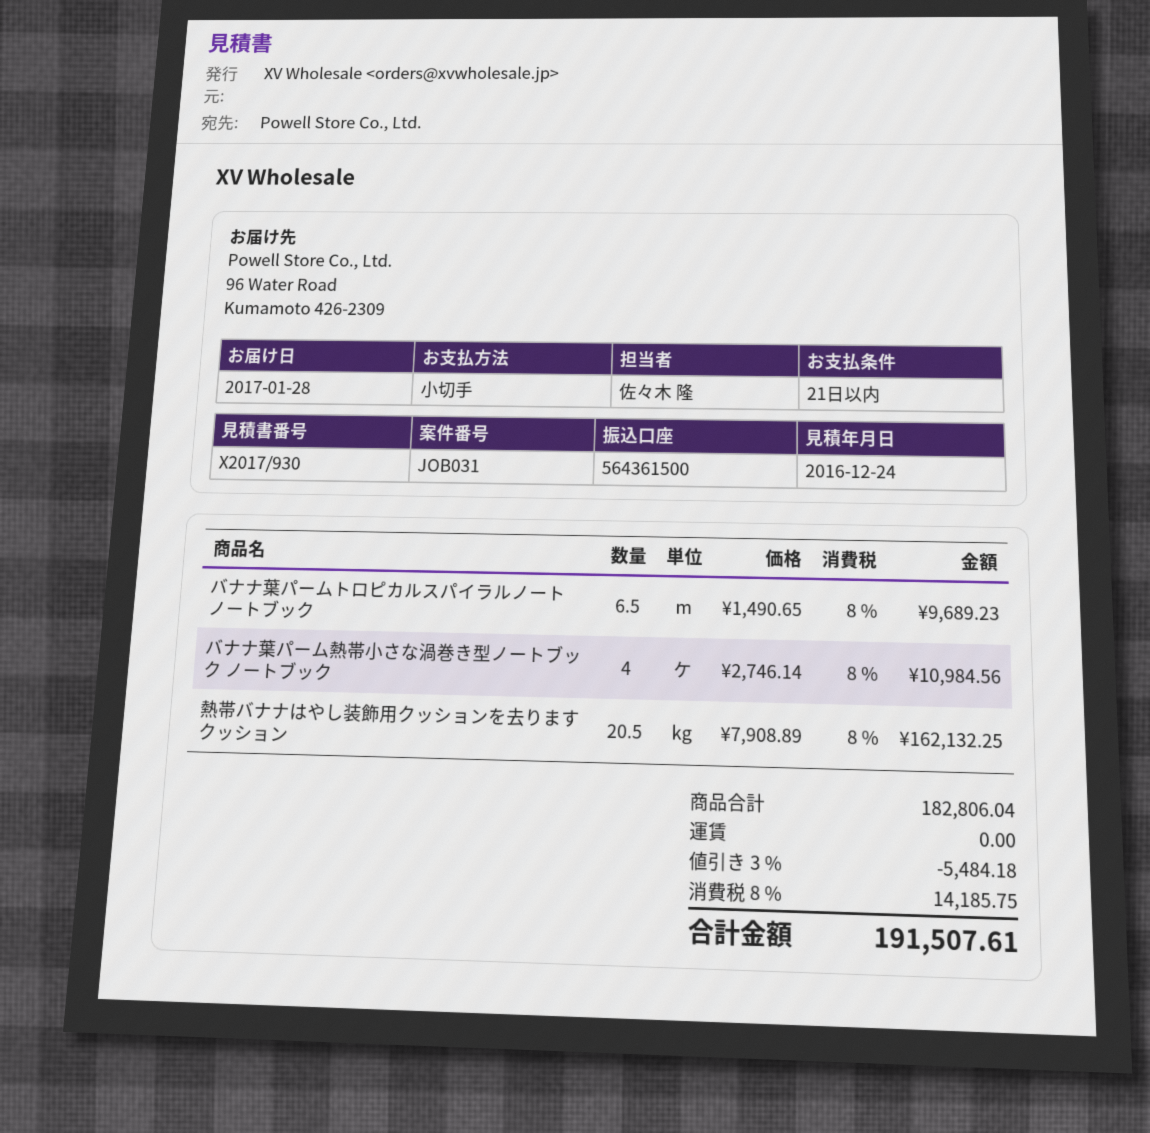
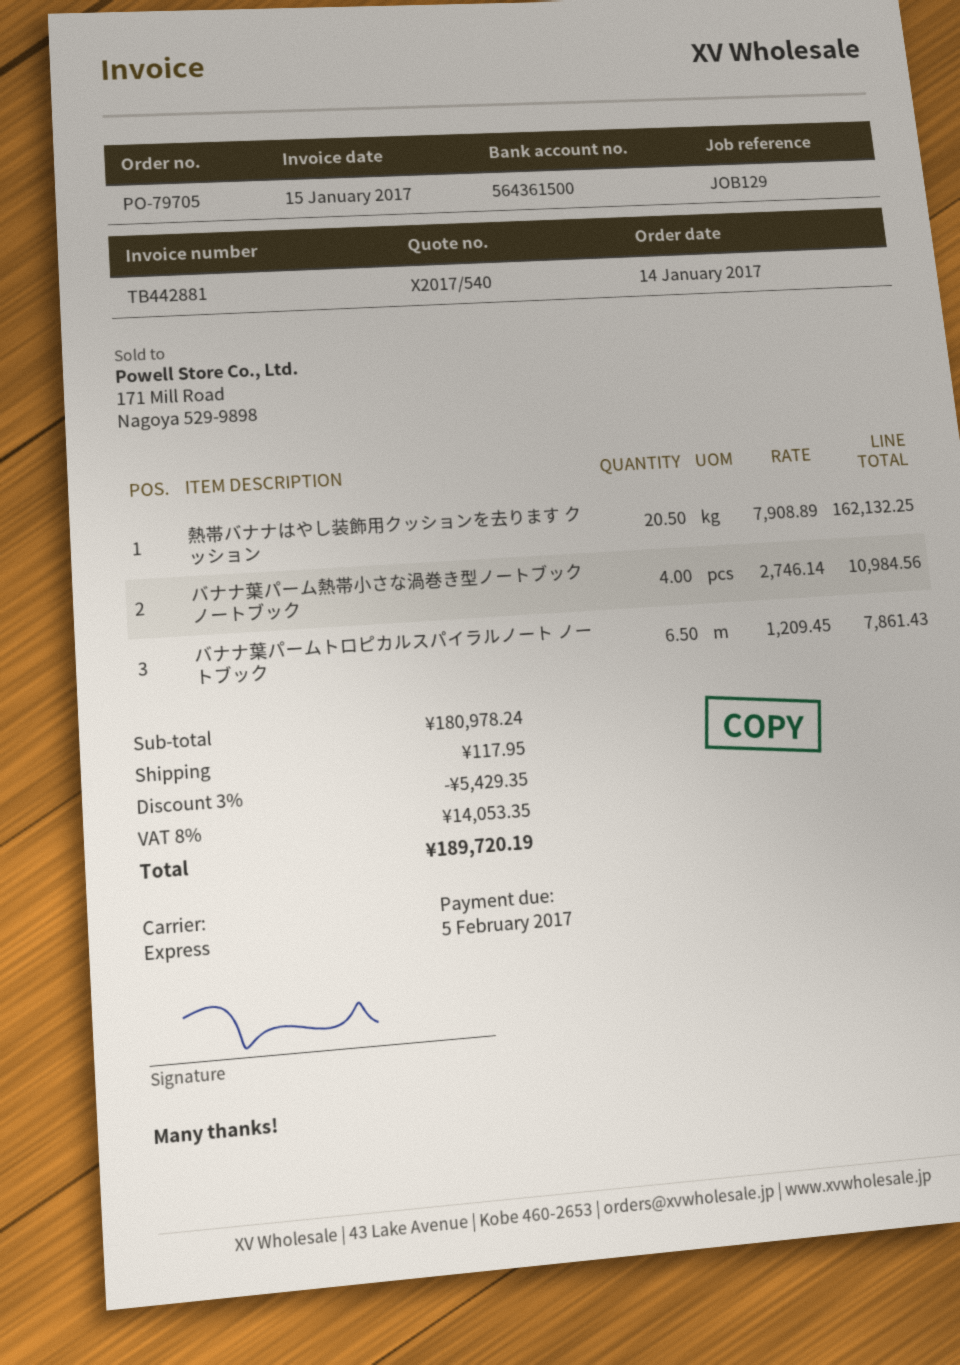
quote number: X2017/930 -> X2017/540
reference: JOB031 -> JOB129
バナナ葉パームトロピカルスパイラルノート ノートブック: 6.5 x 1490.65 = 9689.23 -> 6.5 x 1209.45 = 7861.43
subtotal: 182806.04 -> 180978.24
discount: 3% = 5484.18 -> 3% = 5429.35
shipping: 0.00 -> 117.95
tax: 8% = 14185.75 -> 8% = 14053.35
total: 191507.61 -> 189720.19

